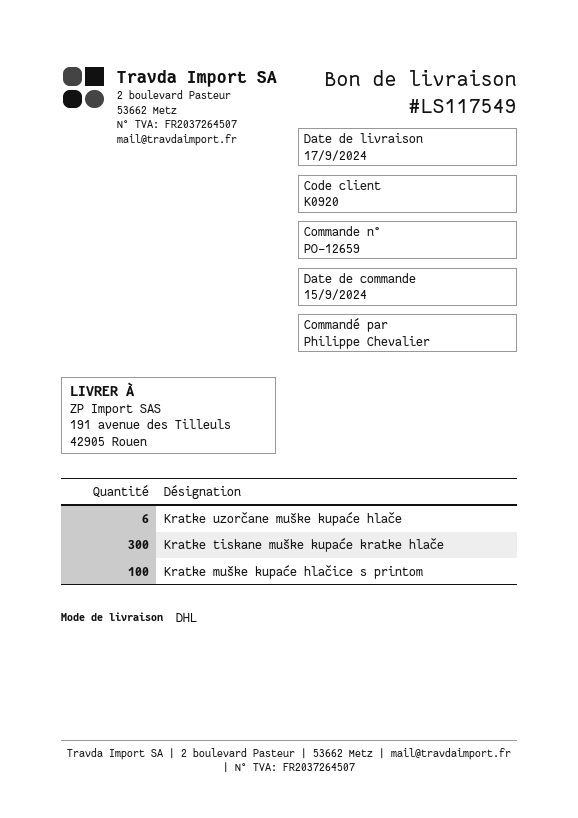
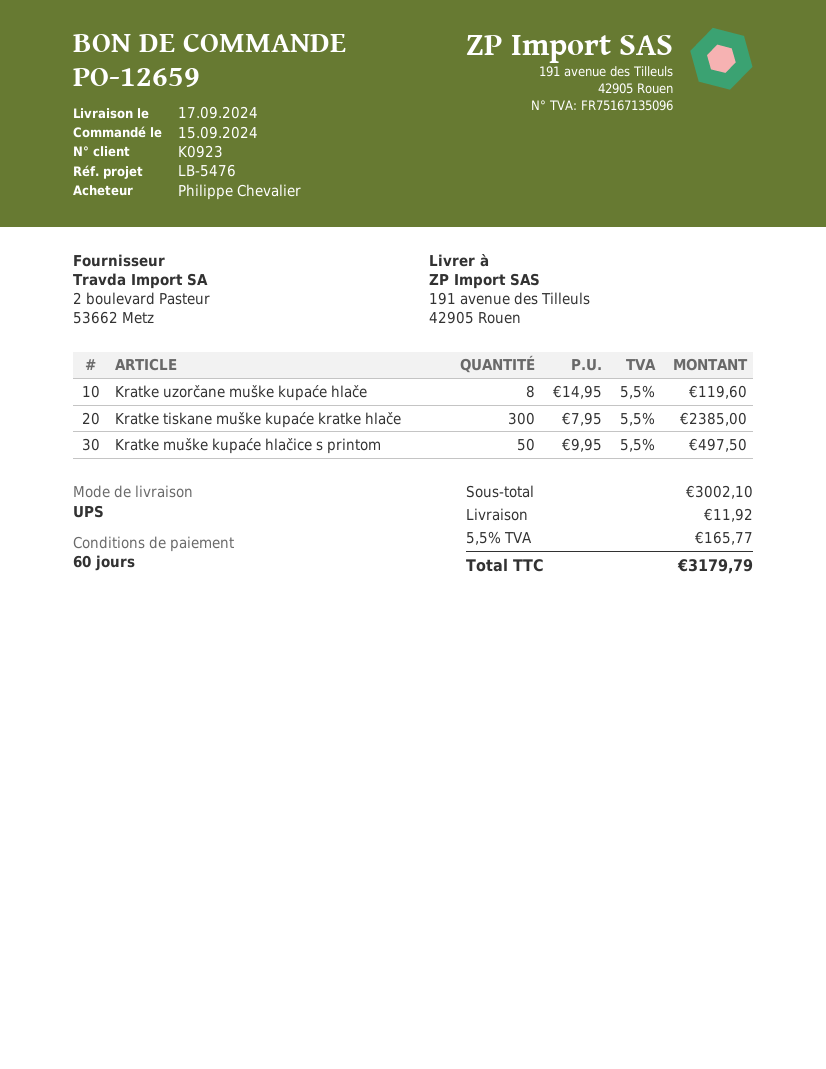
customer number: K0920 -> K0923
shipping method: DHL -> UPS
Kratke uzorčane muške kupaće hlače: 6 -> 8
Kratke muške kupaće hlačice s printom: 100 -> 50

